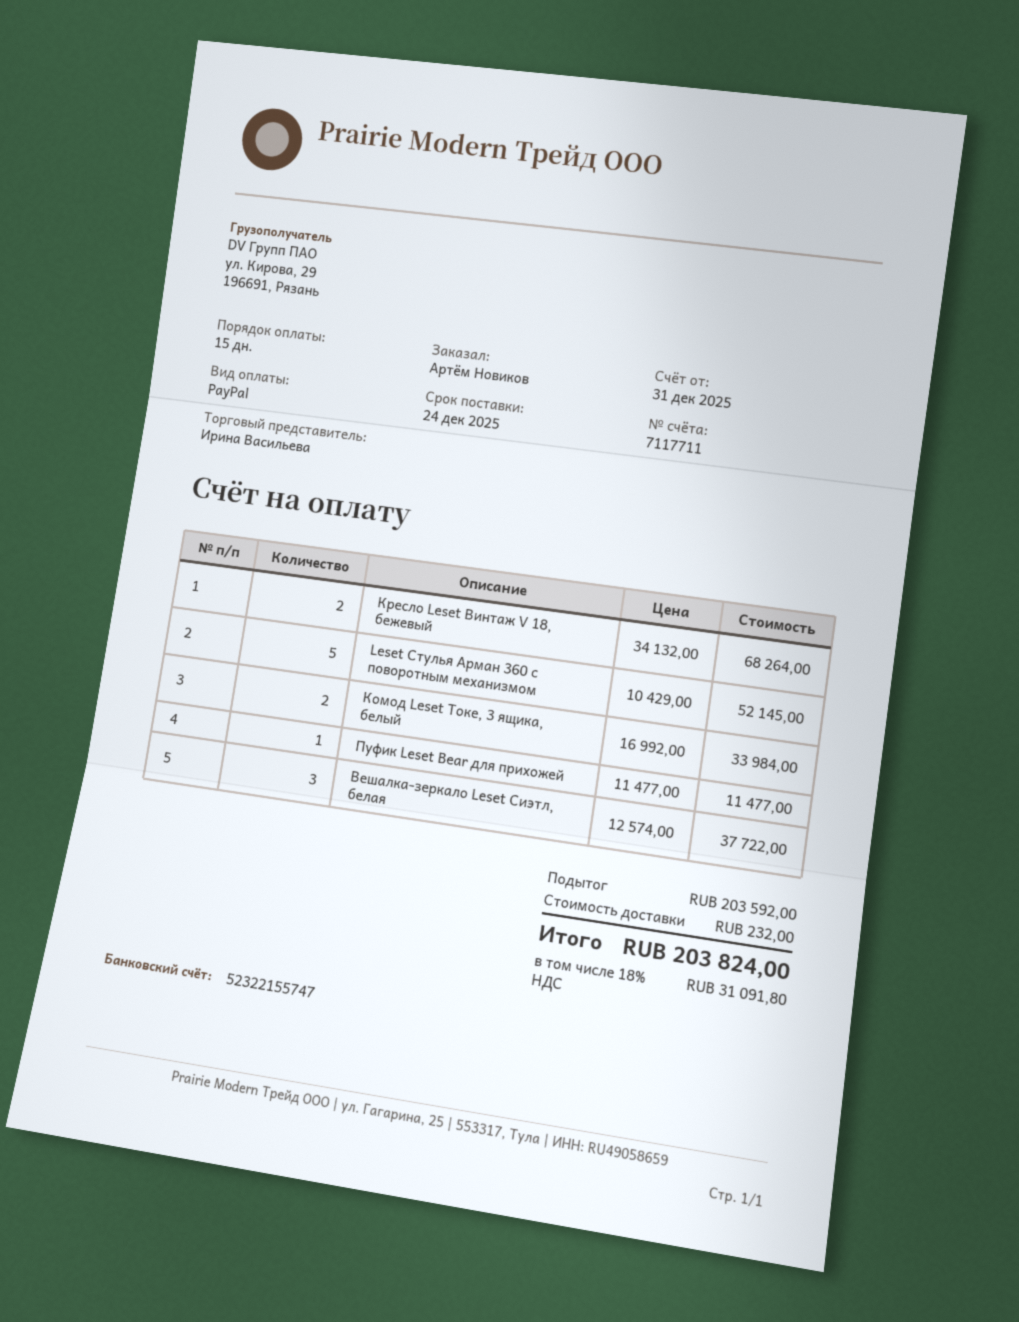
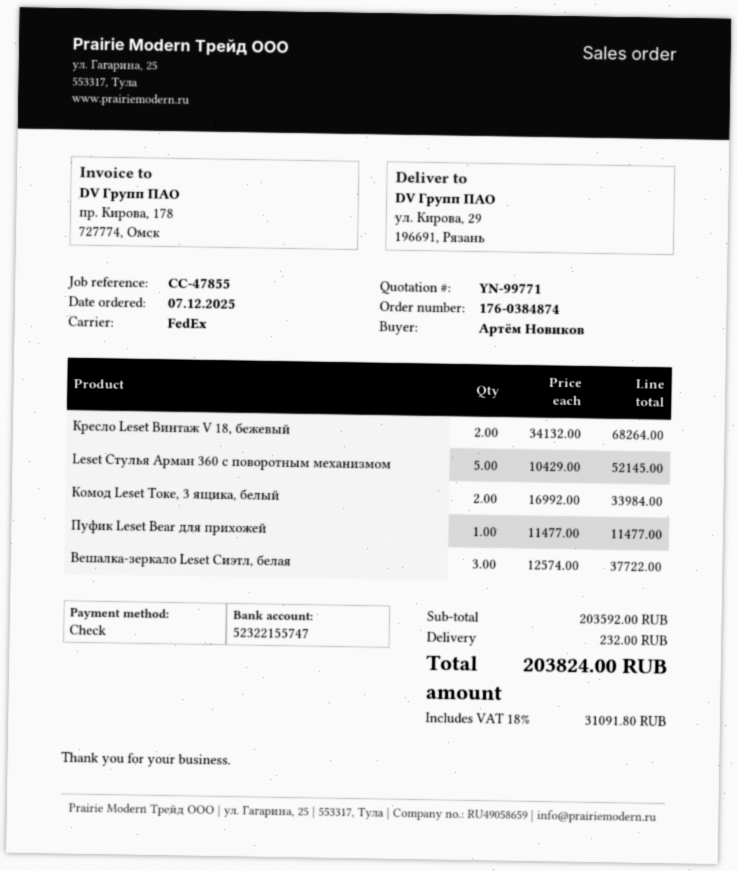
payment method: PayPal -> cheque

